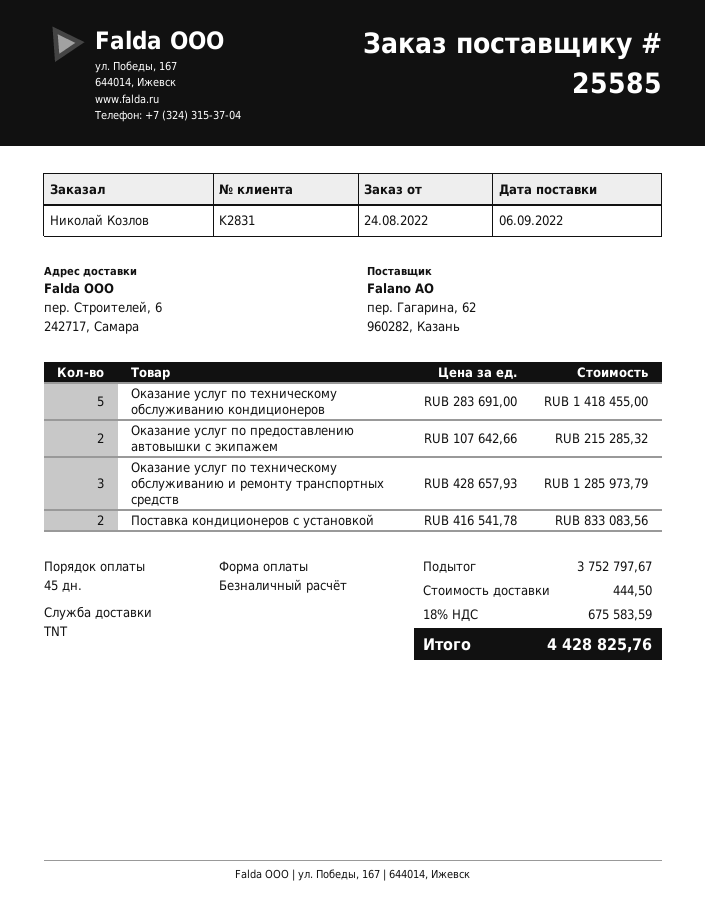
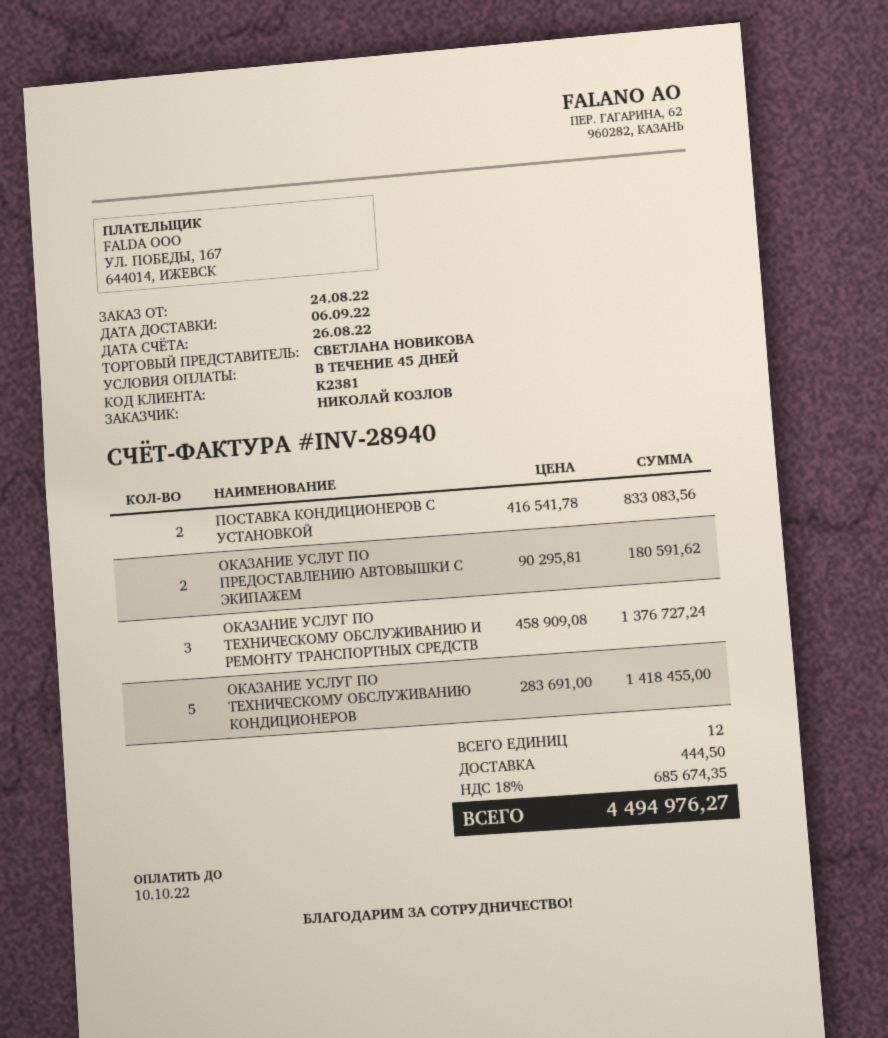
customer number: K2831 -> K2381
Оказание услуг по предоставлению автовышки с экипажем: 2 x 107642.66 = 215285.32 -> 2 x 90295.81 = 180591.62
Оказание услуг по техническому обслуживанию и ремонту транспортных средств: 3 x 428657.93 = 1285973.79 -> 3 x 458909.08 = 1376727.24
tax: 18% = 675583.59 -> 18% = 685674.35
total: 4428825.76 -> 4494976.27

